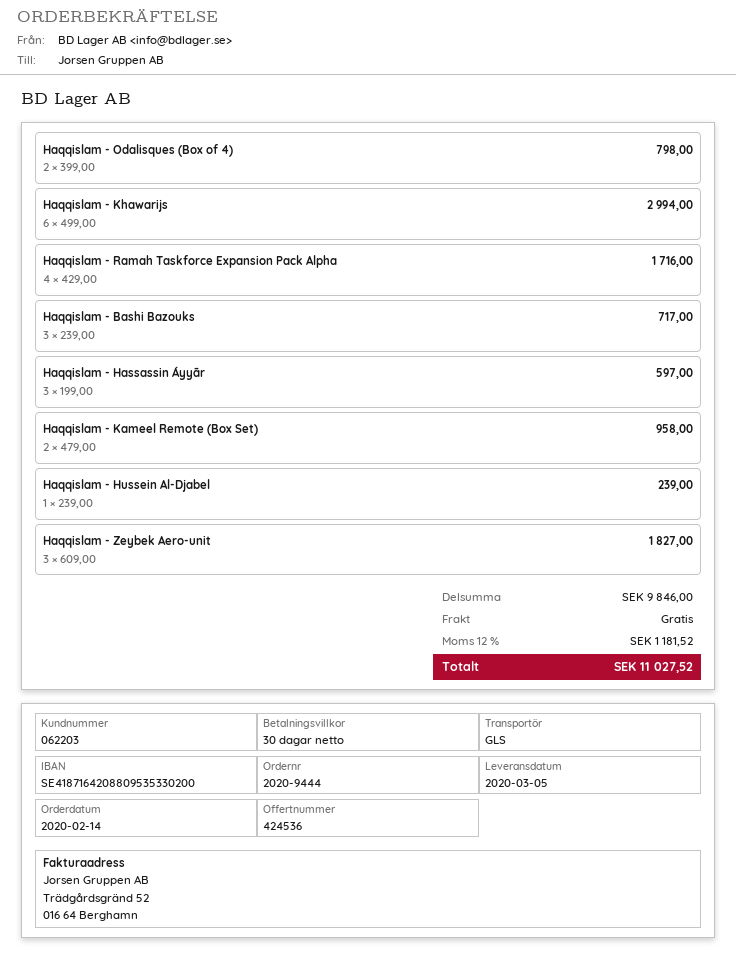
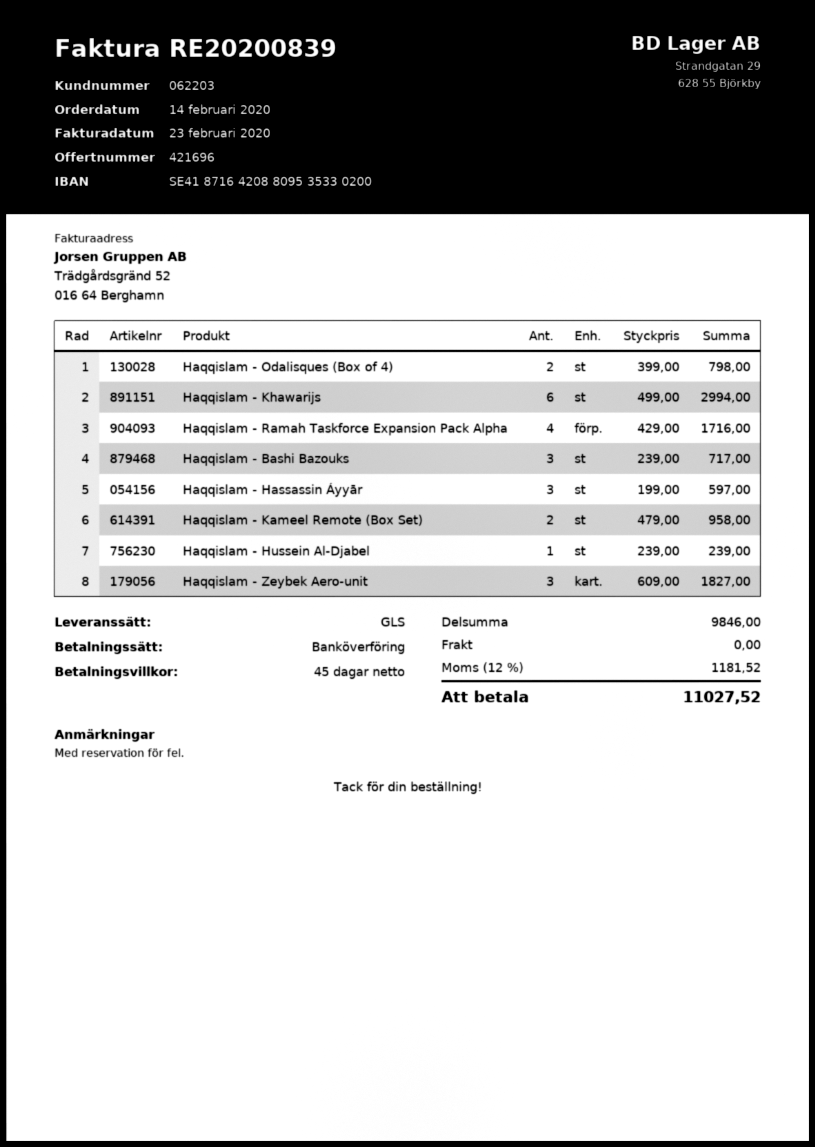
quote number: 424536 -> 421696
payment terms: 30 days -> 45 days

